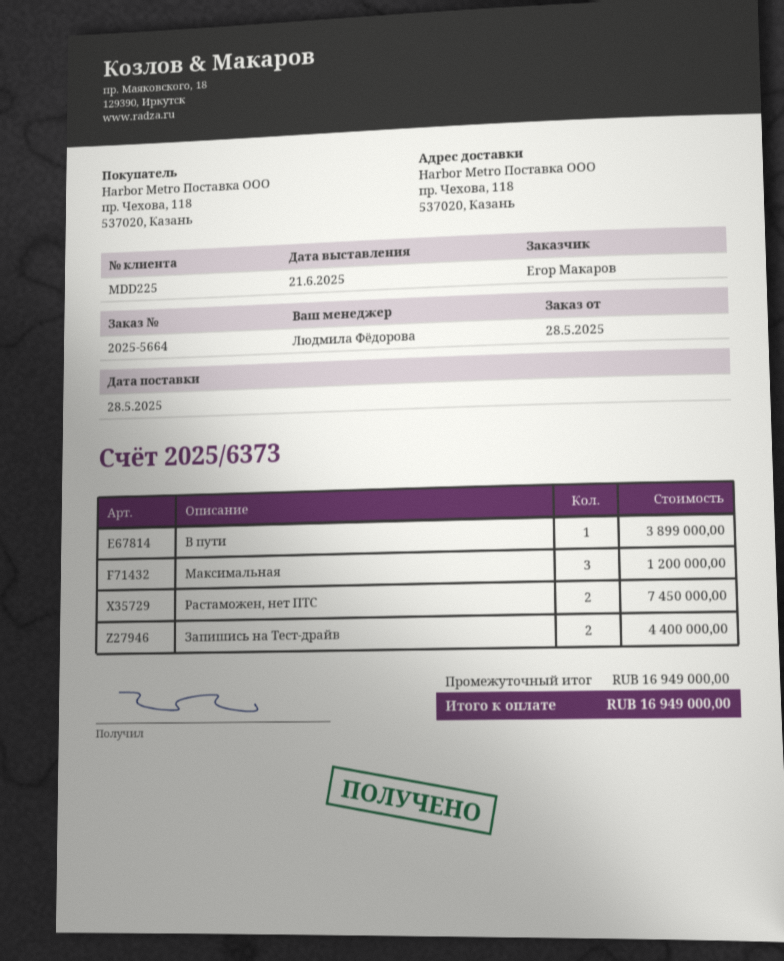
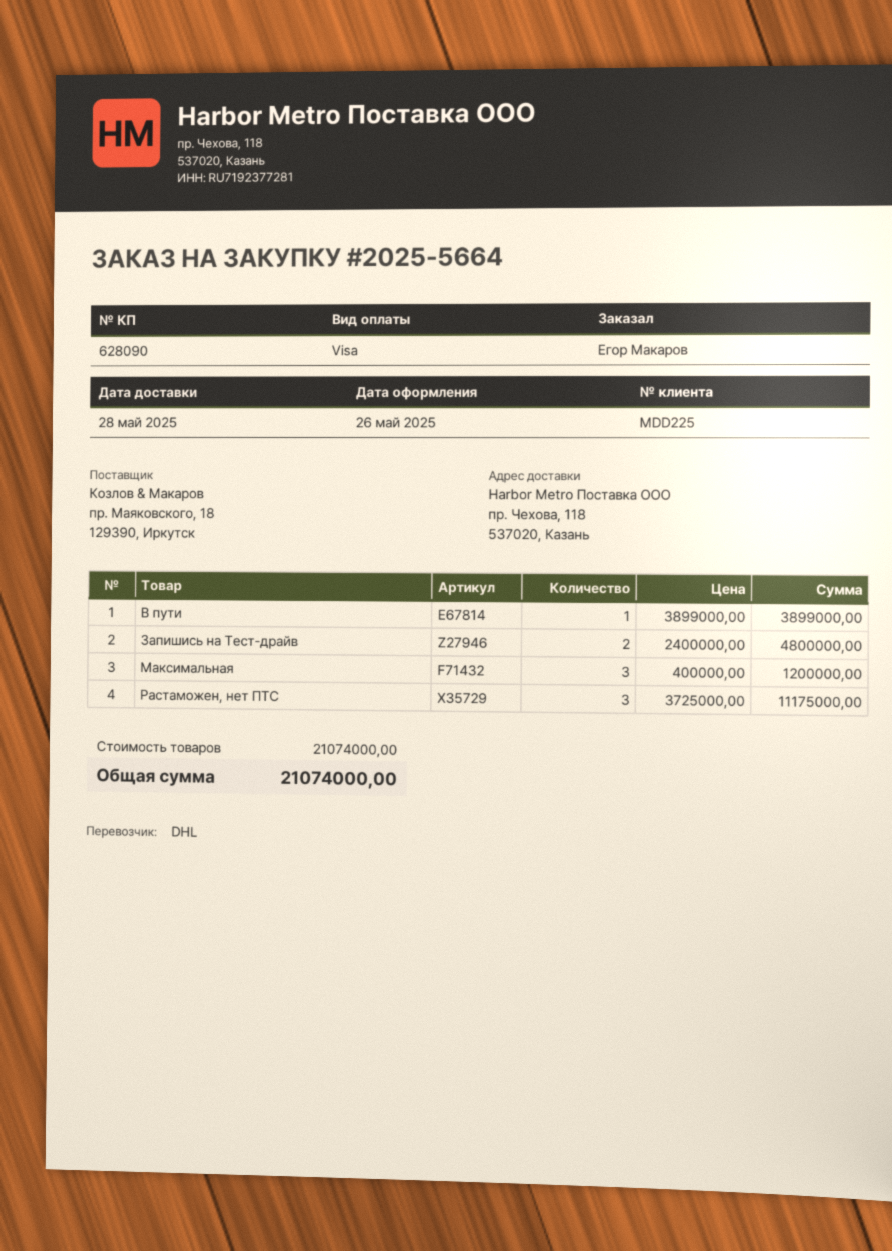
order date: 2025-05-28 -> 2025-05-26
Растаможен, нет ПТС: 2 for 7450000.00 -> 3 for 11175000.00
Запишись на Тест-драйв: 2 for 4400000.00 -> 2 for 4800000.00
subtotal: 16949000.00 -> 21074000.00
total: 16949000.00 -> 21074000.00

